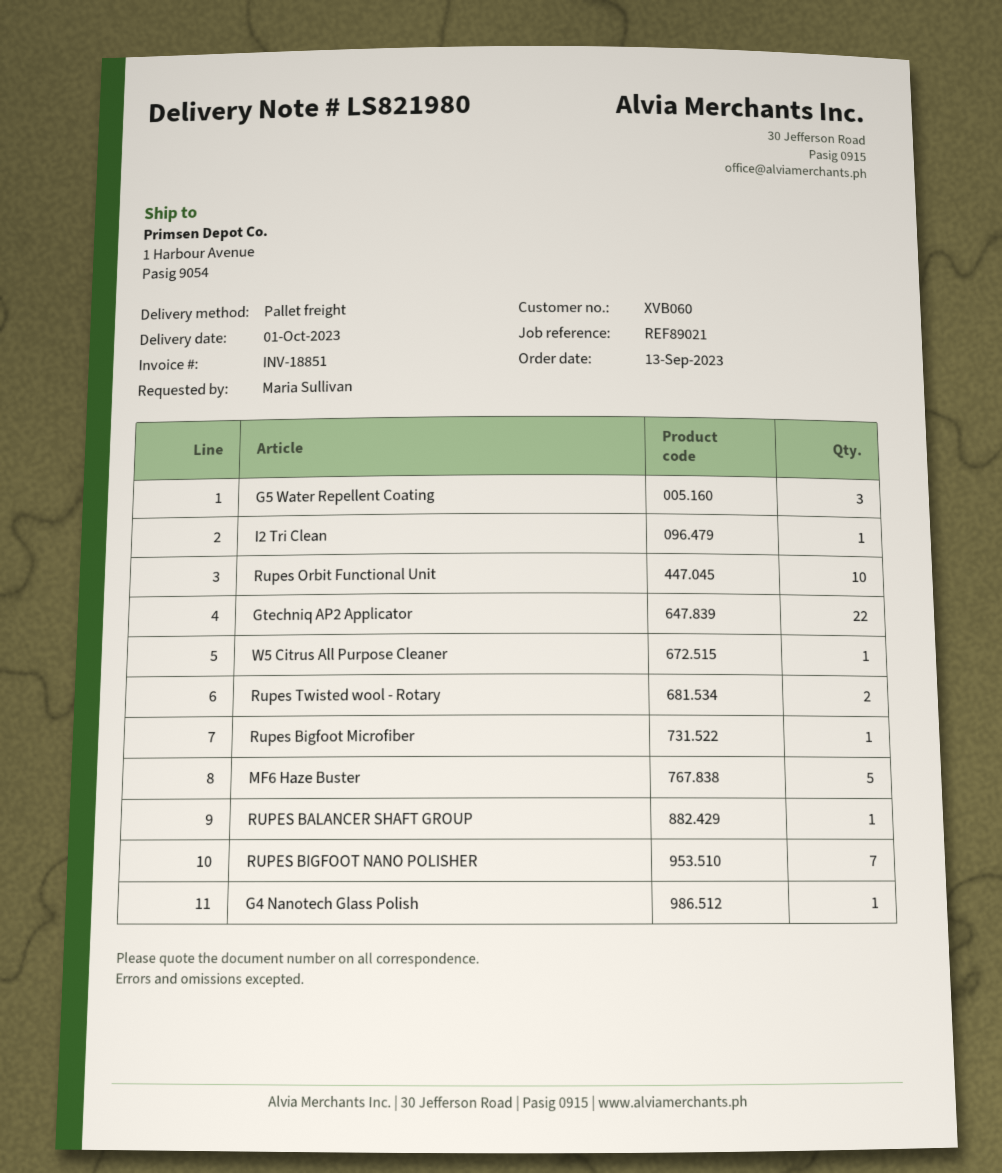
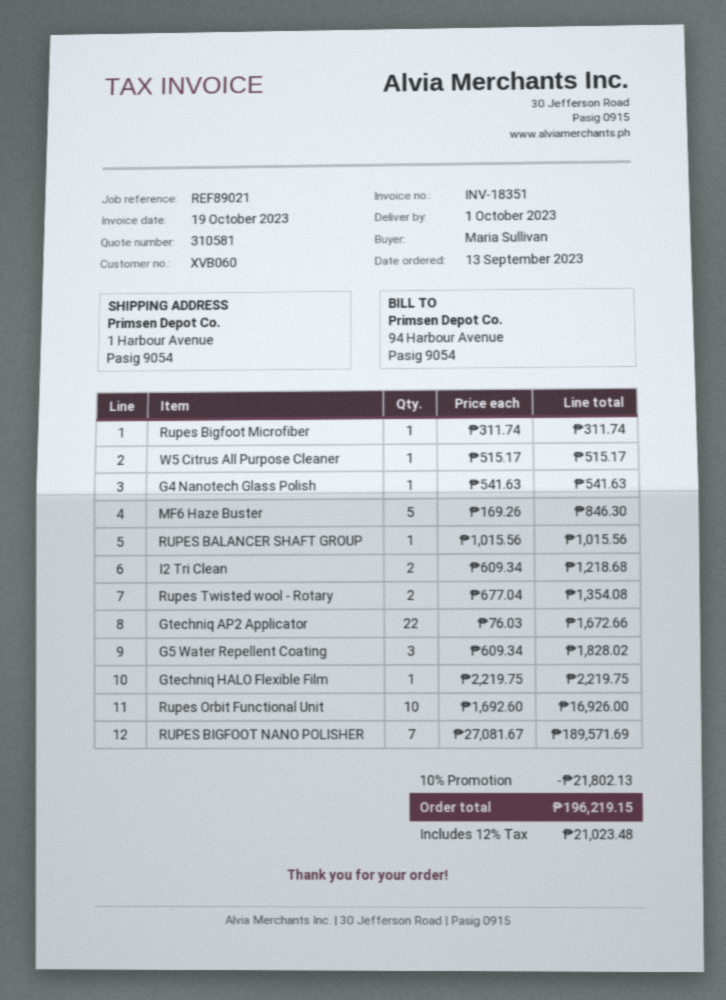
invoice number: INV-18851 -> INV-18351
I2 Tri Clean: 1 -> 2
Gtechniq HALO Flexible Film: none -> 1

